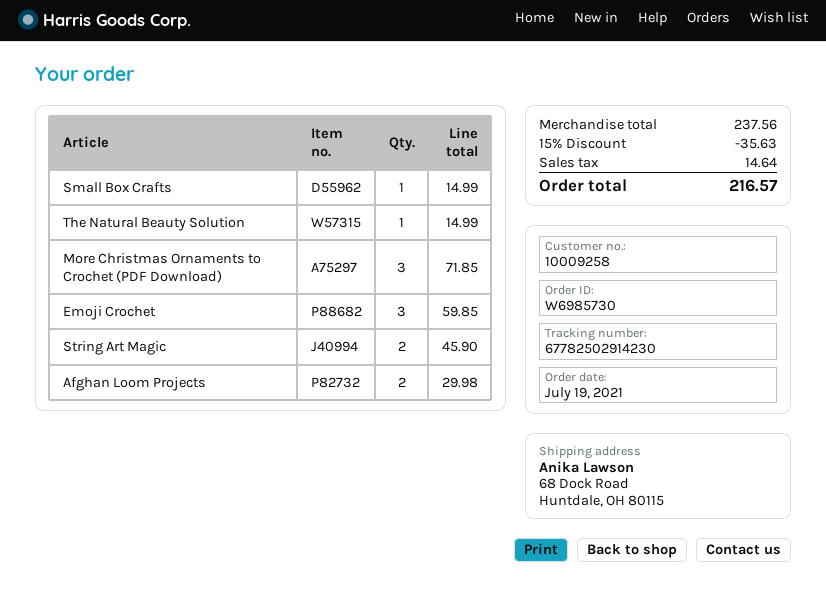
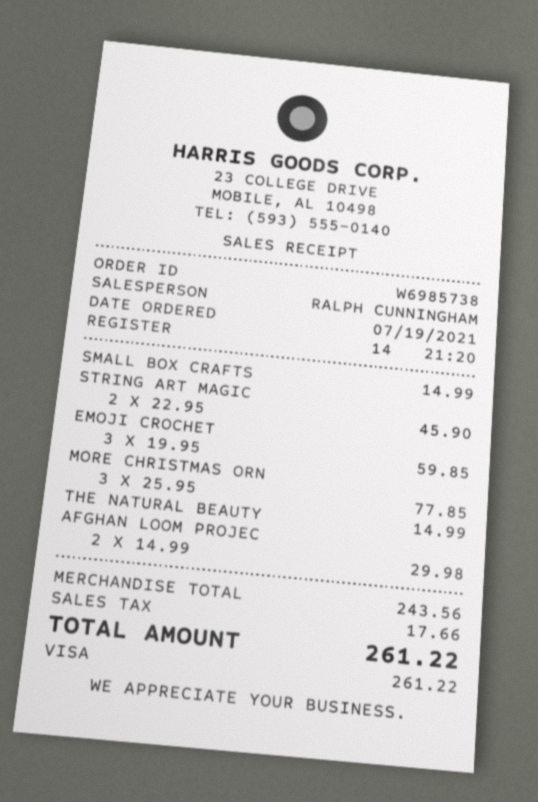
order number: W6985730 -> W6985738
More Christmas Ornaments to Crochet (PDF Download): 3 for 71.85 -> 3 for 77.85
subtotal: 237.56 -> 243.56
discount: 15% = 35.63 -> none
tax: 14.64 -> 17.66
total: 216.57 -> 261.22

